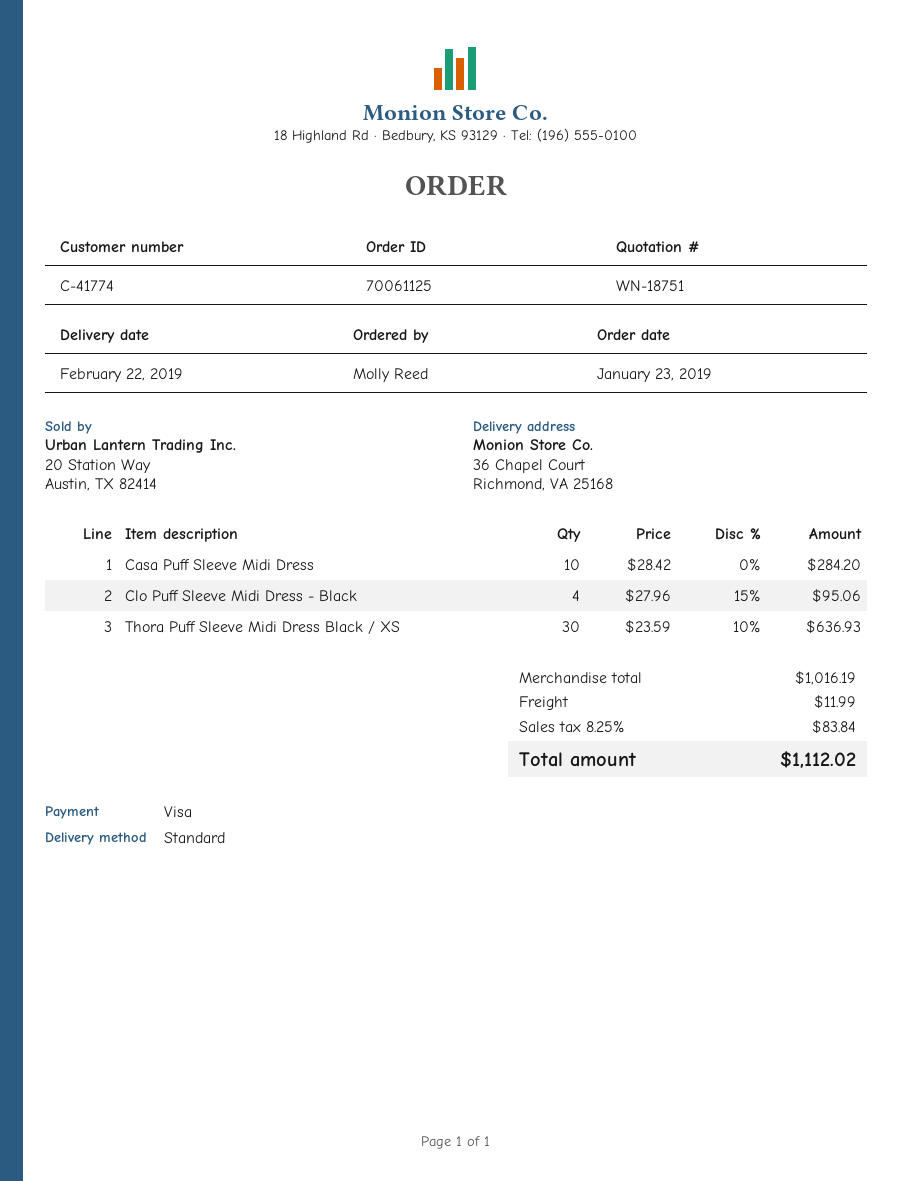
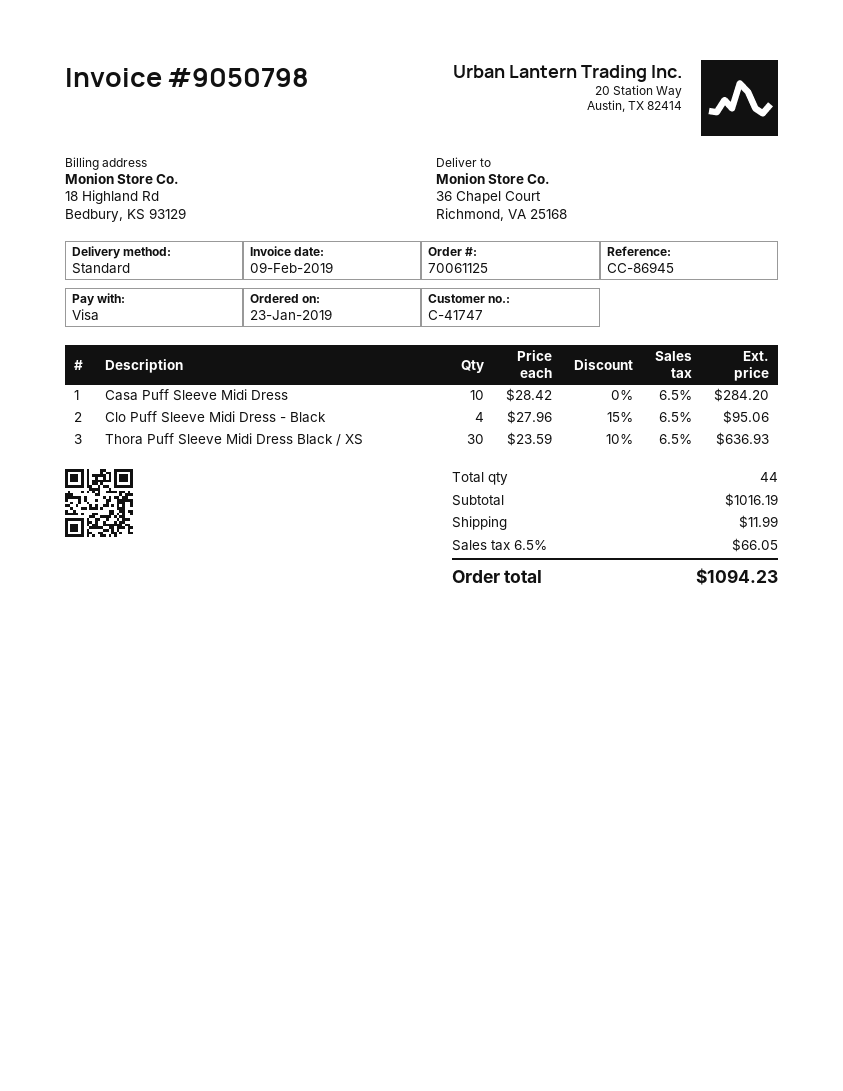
customer number: C-41774 -> C-41747
tax: 8.25% = 83.84 -> 6.5% = 66.05
total: 1112.02 -> 1094.23

